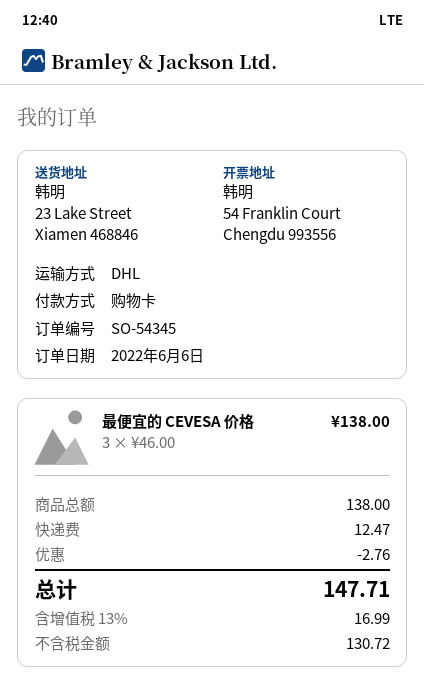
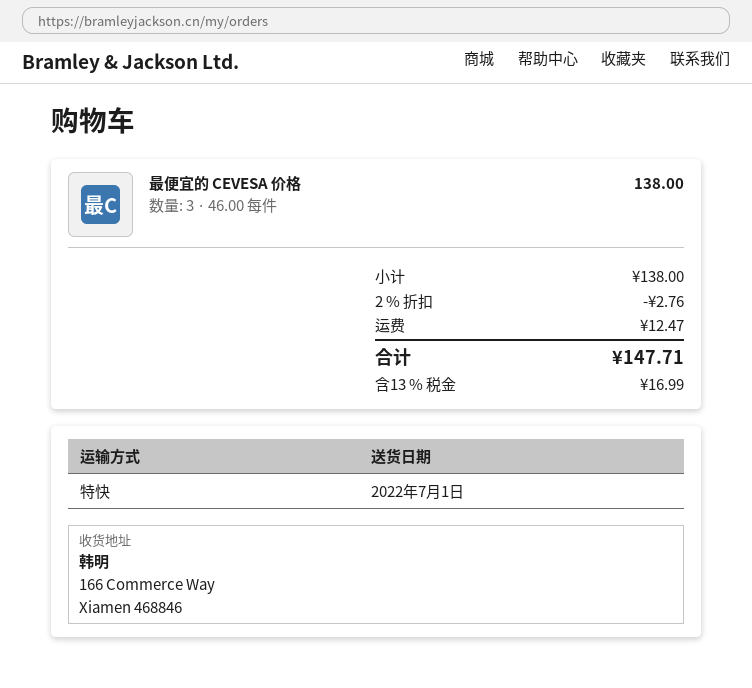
shipping method: DHL -> express
ship to: 23 Lake Street, Xiamen 468846 -> 166 Commerce Way, Xiamen 468846

